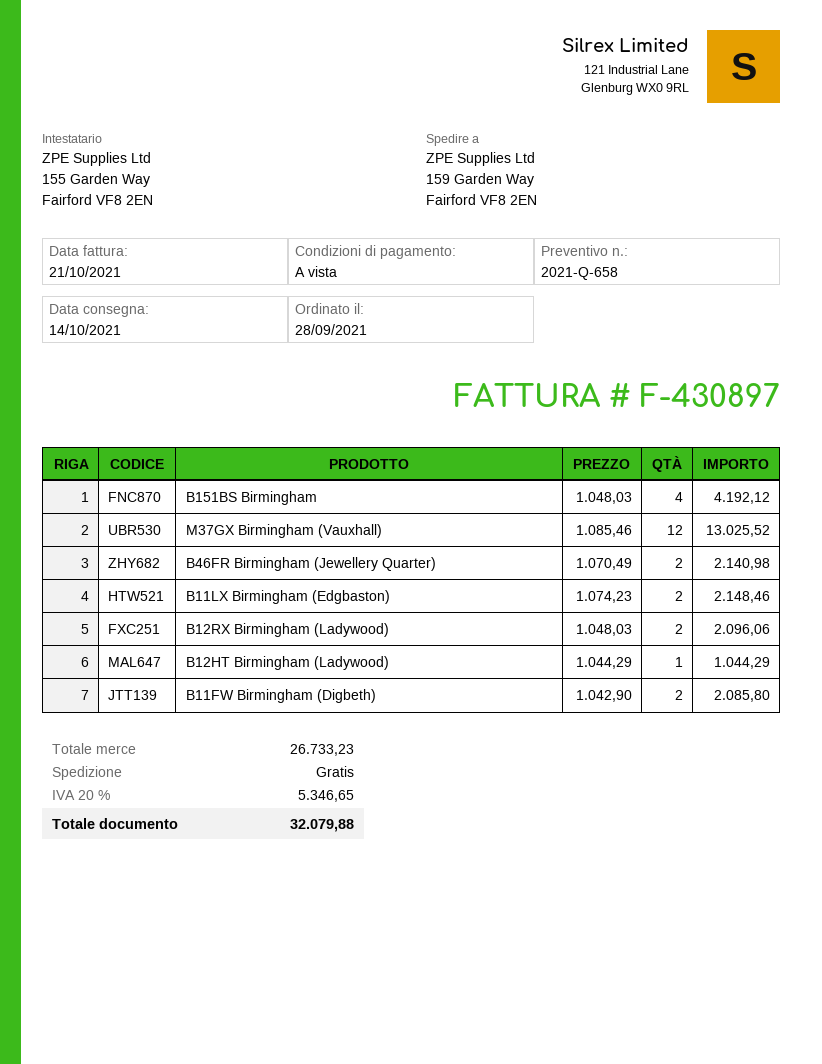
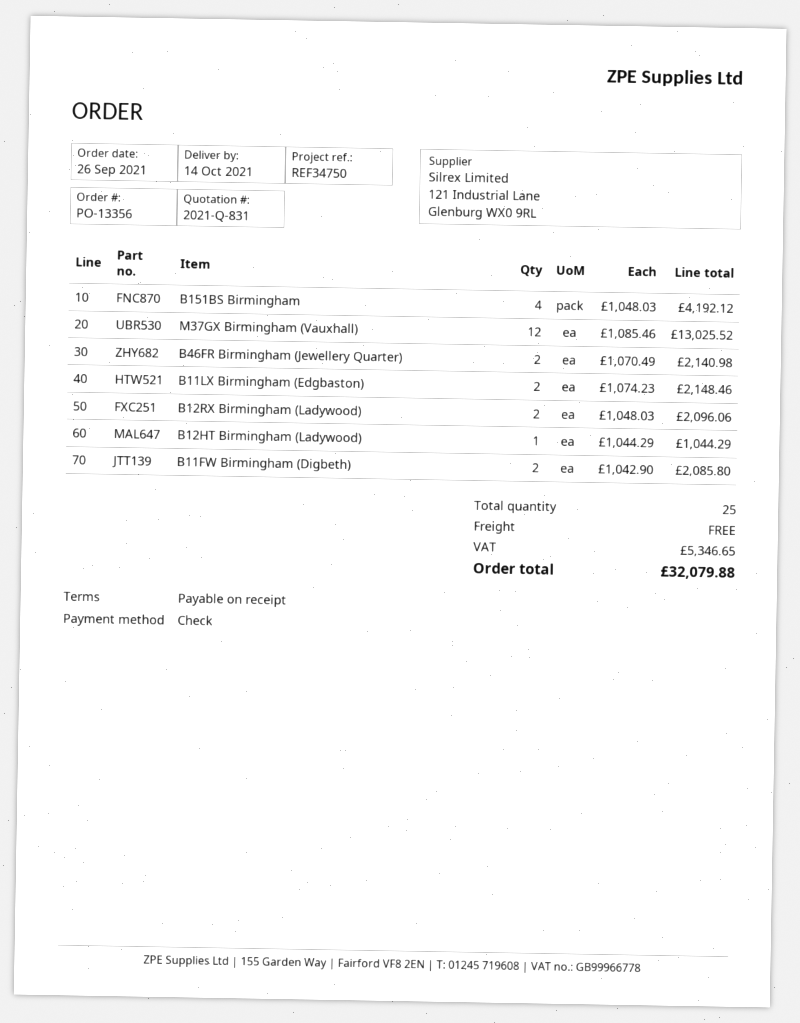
quote number: 2021-Q-658 -> 2021-Q-831
order date: 2021-09-28 -> 2021-09-26

